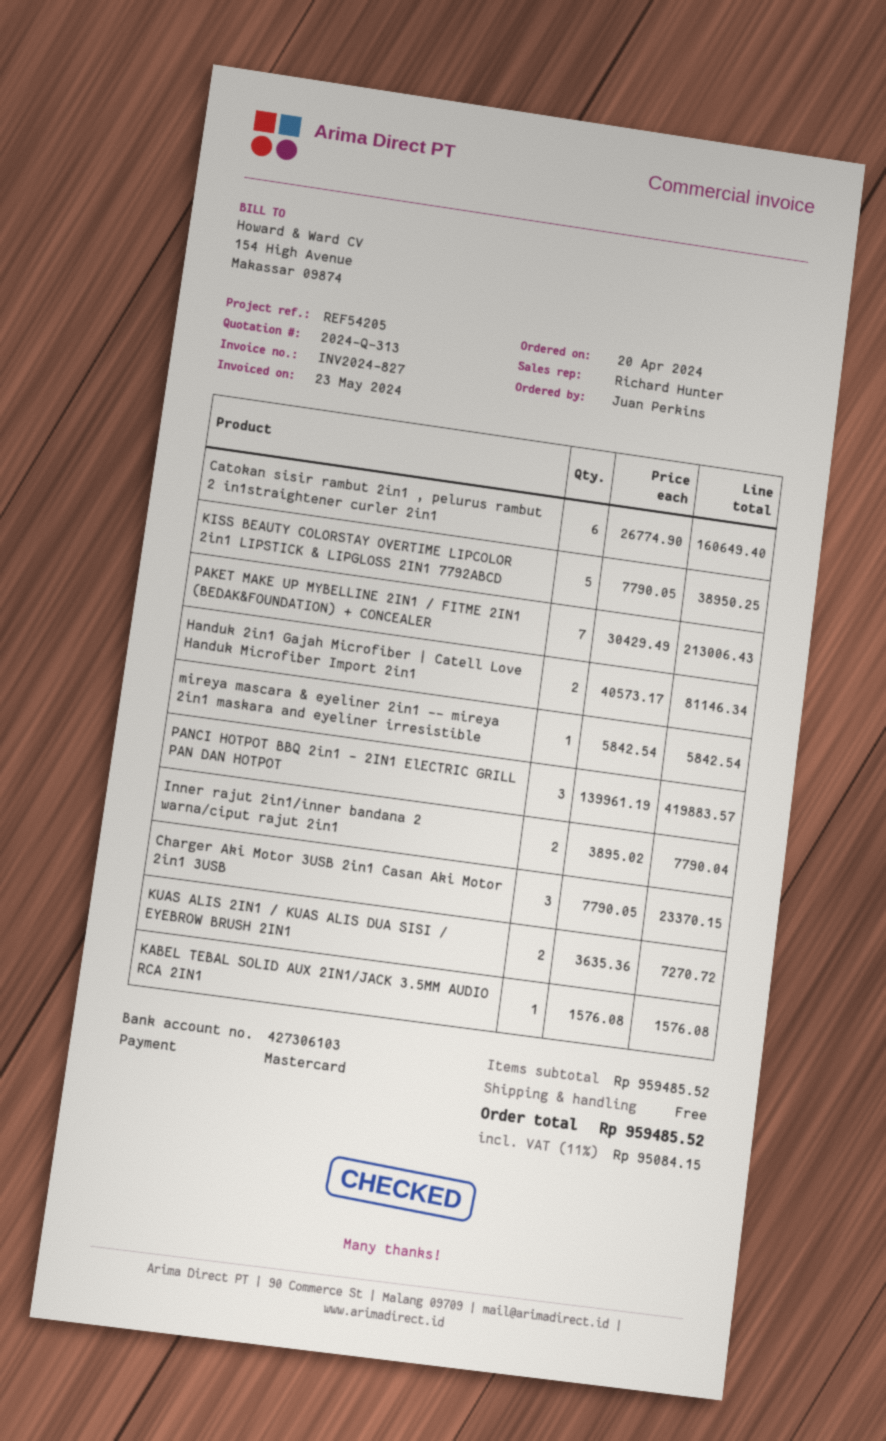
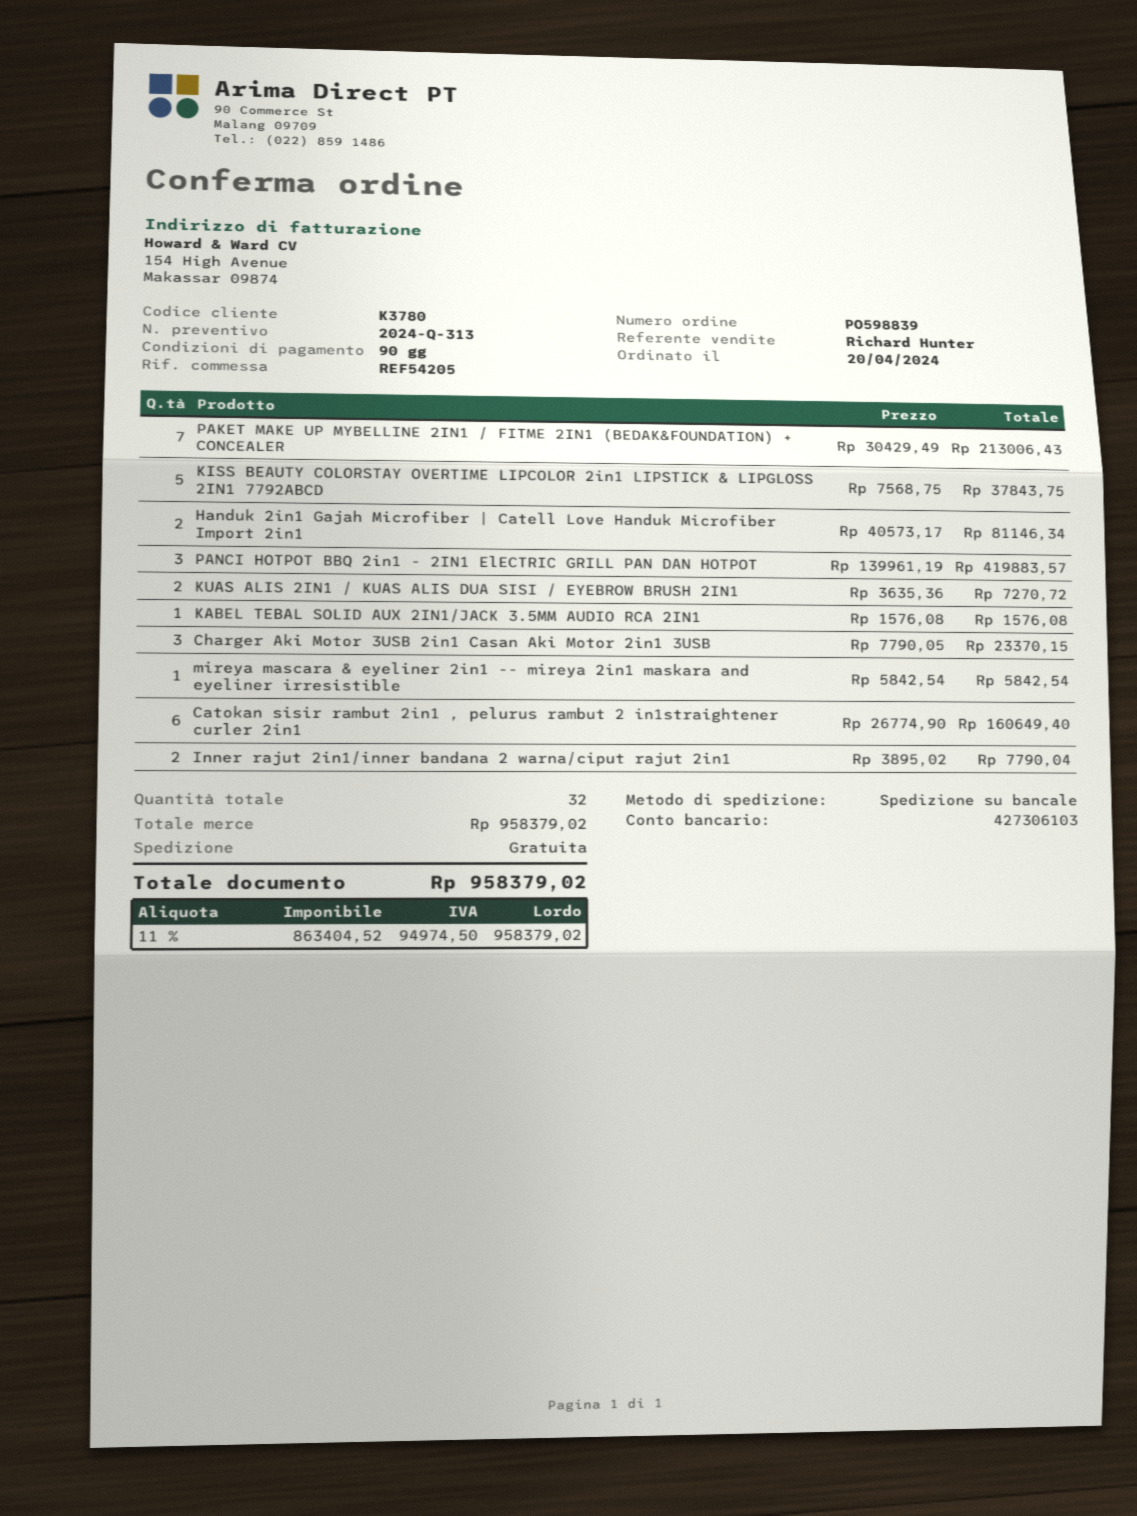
KISS BEAUTY COLORSTAY OVERTIME LIPCOLOR 2in1 LIPSTICK & LIPGLOSS 2IN1 7792ABCD: 5 x 7790.05 = 38950.25 -> 5 x 7568.75 = 37843.75
subtotal: 959485.52 -> 958379.02
tax: 11% = 95084.15 -> 11% = 94974.50
total: 959485.52 -> 958379.02

